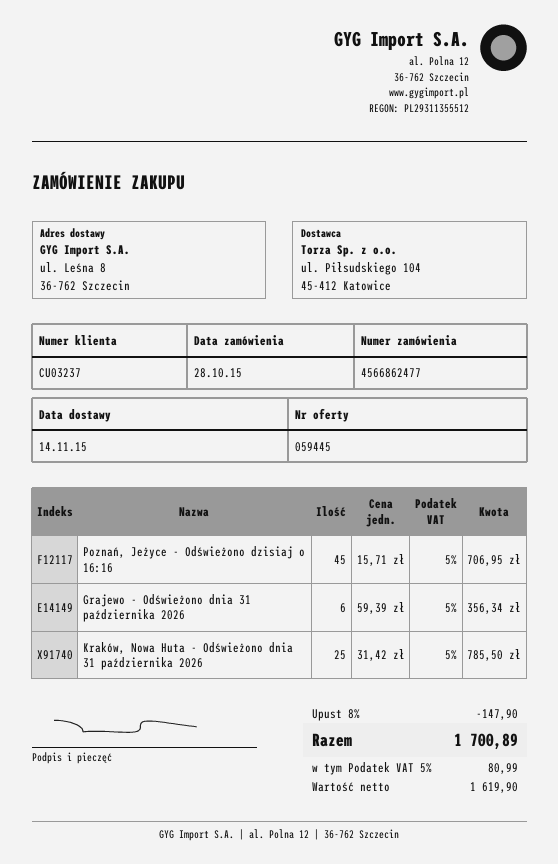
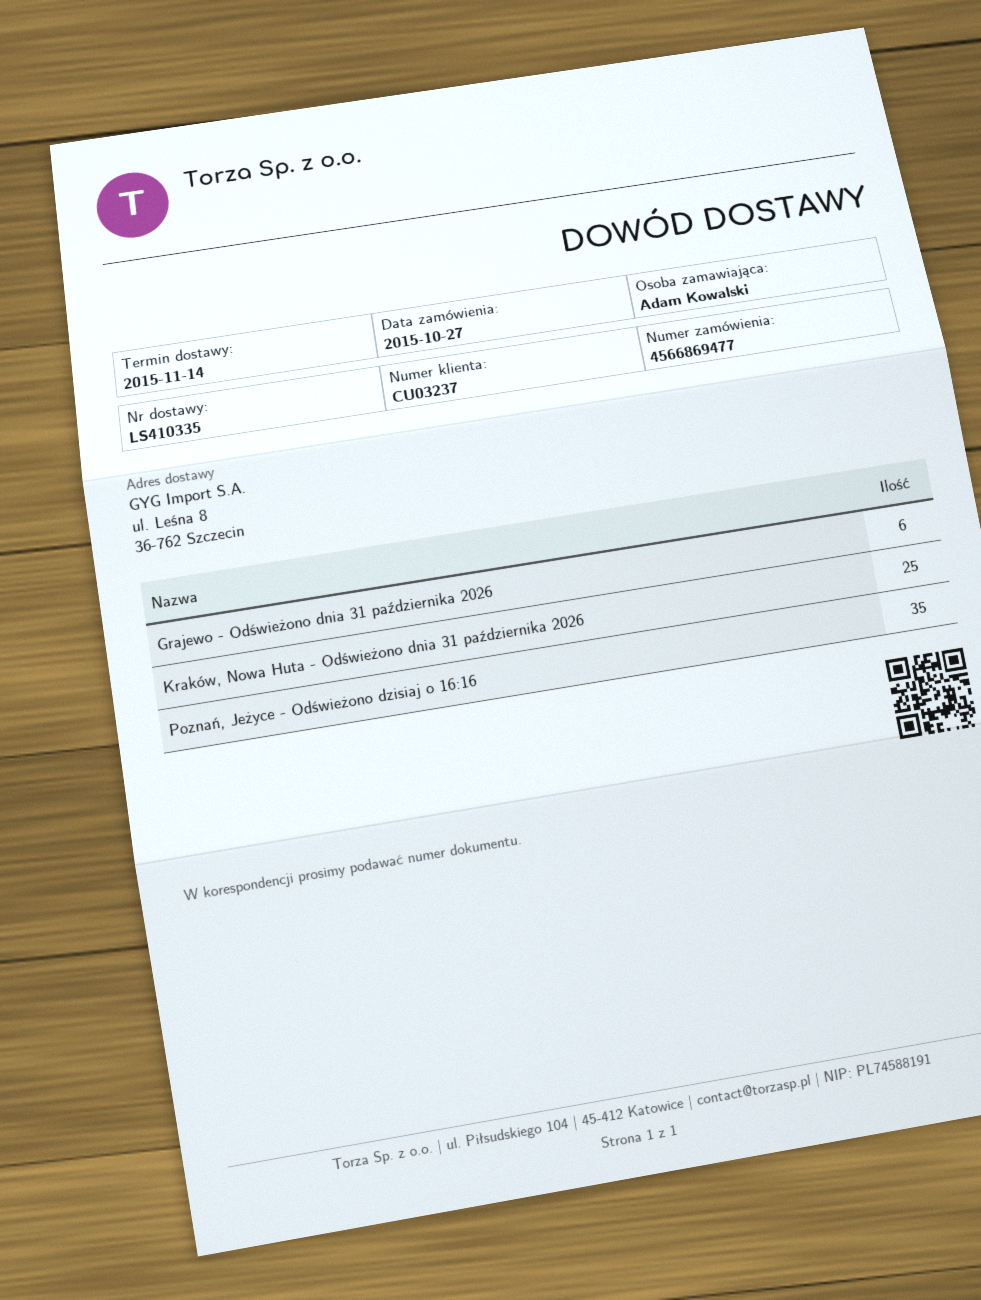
order number: 4566862477 -> 4566869477
order date: 2015-10-28 -> 2015-10-27
Poznań, Jeżyce - Odświeżono dzisiaj o 16:16: 45 -> 35

